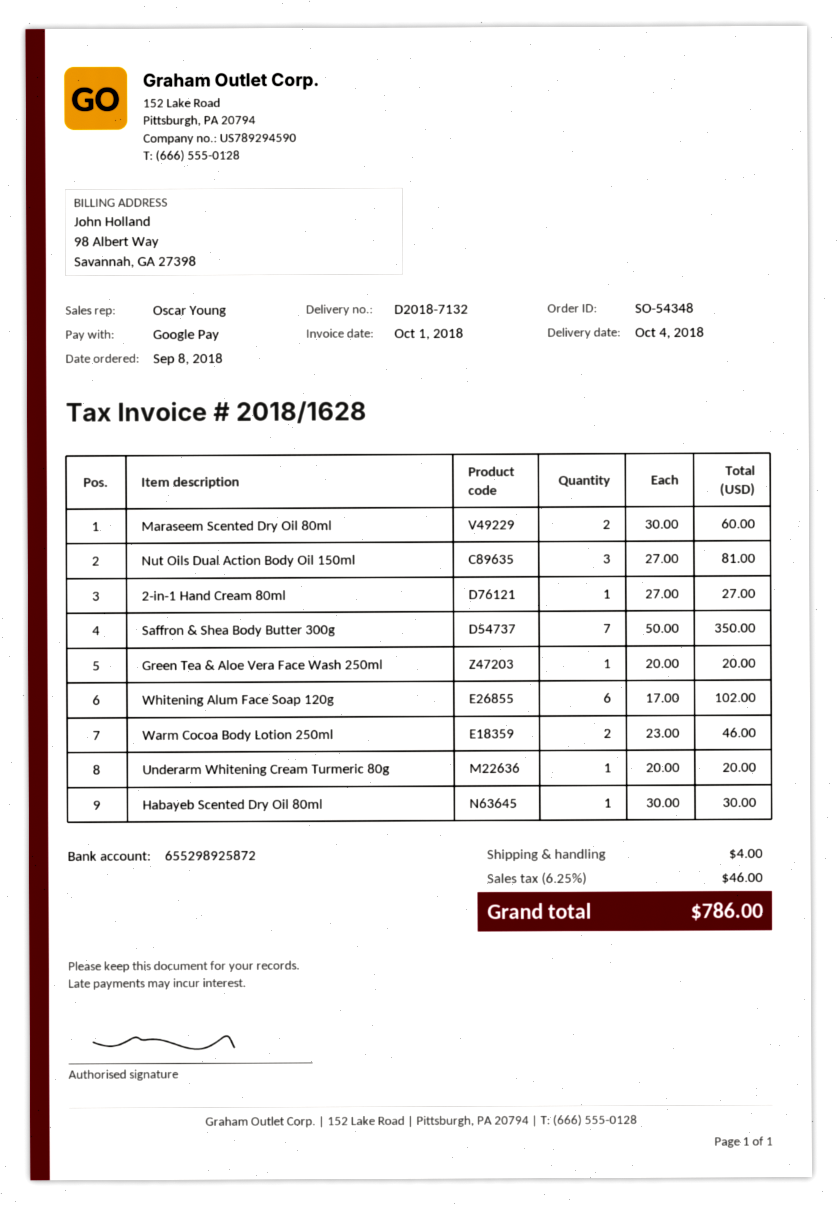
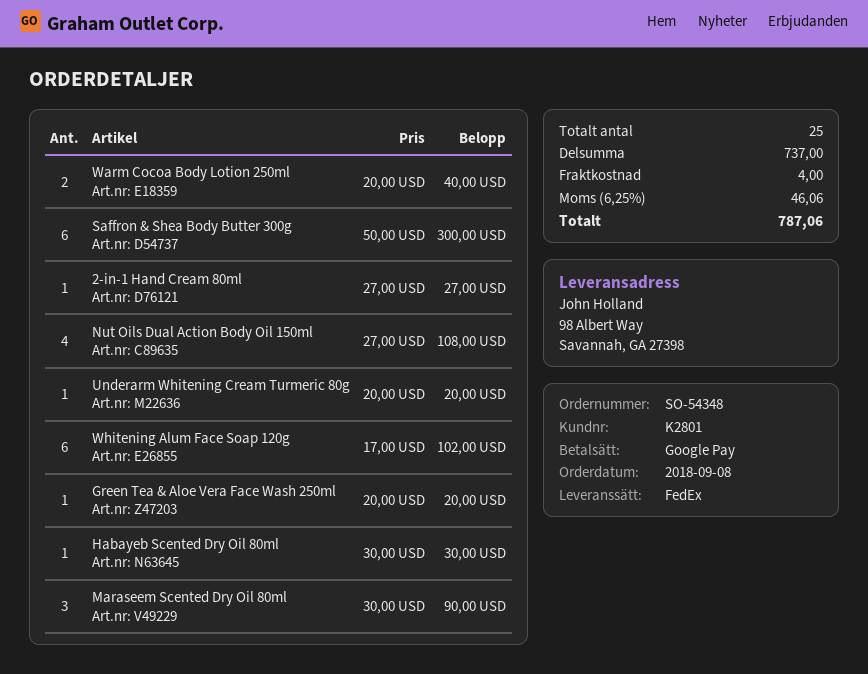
Maraseem Scented Dry Oil 80ml: 2 x 30.00 = 60.00 -> 3 x 30.00 = 90.00
Nut Oils Dual Action Body Oil 150ml: 3 x 27.00 = 81.00 -> 4 x 27.00 = 108.00
Saffron & Shea Body Butter 300g: 7 x 50.00 = 350.00 -> 6 x 50.00 = 300.00
Warm Cocoa Body Lotion 250ml: 2 x 23.00 = 46.00 -> 2 x 20.00 = 40.00
tax: 6.25% = 46.00 -> 6.25% = 46.06
total: 786.00 -> 787.06

